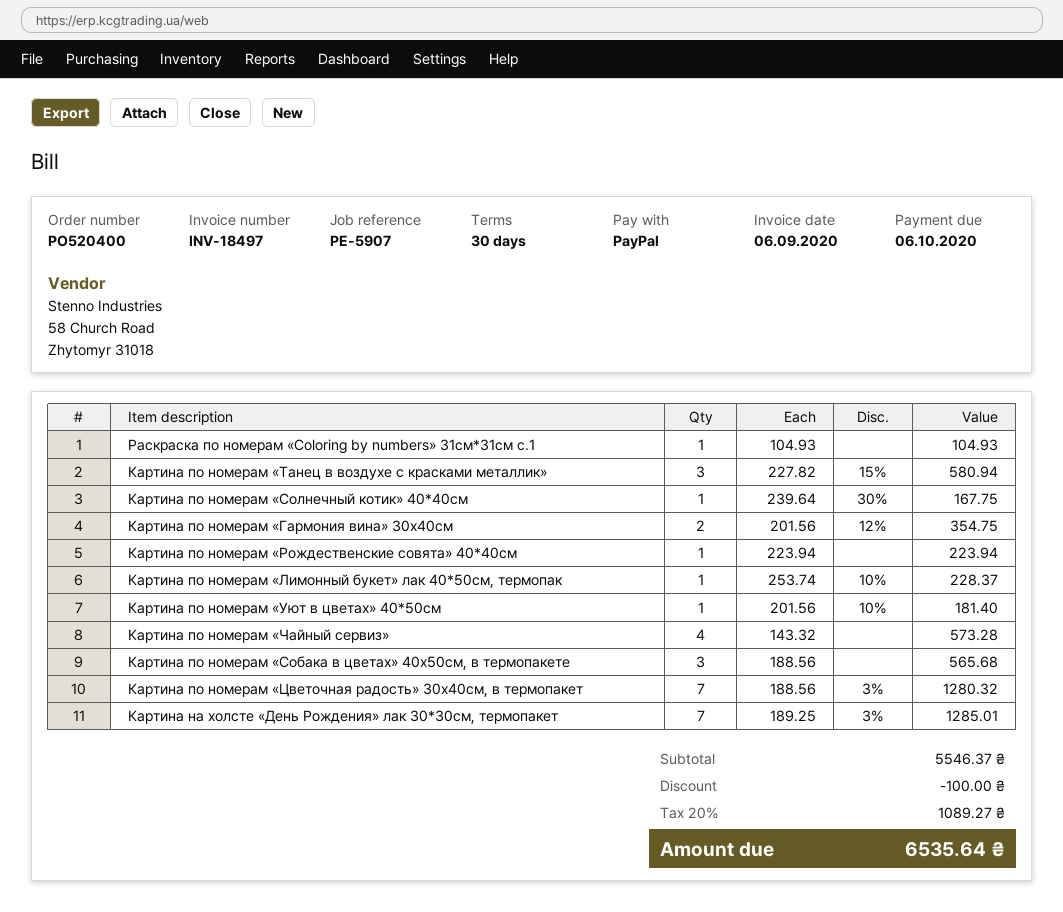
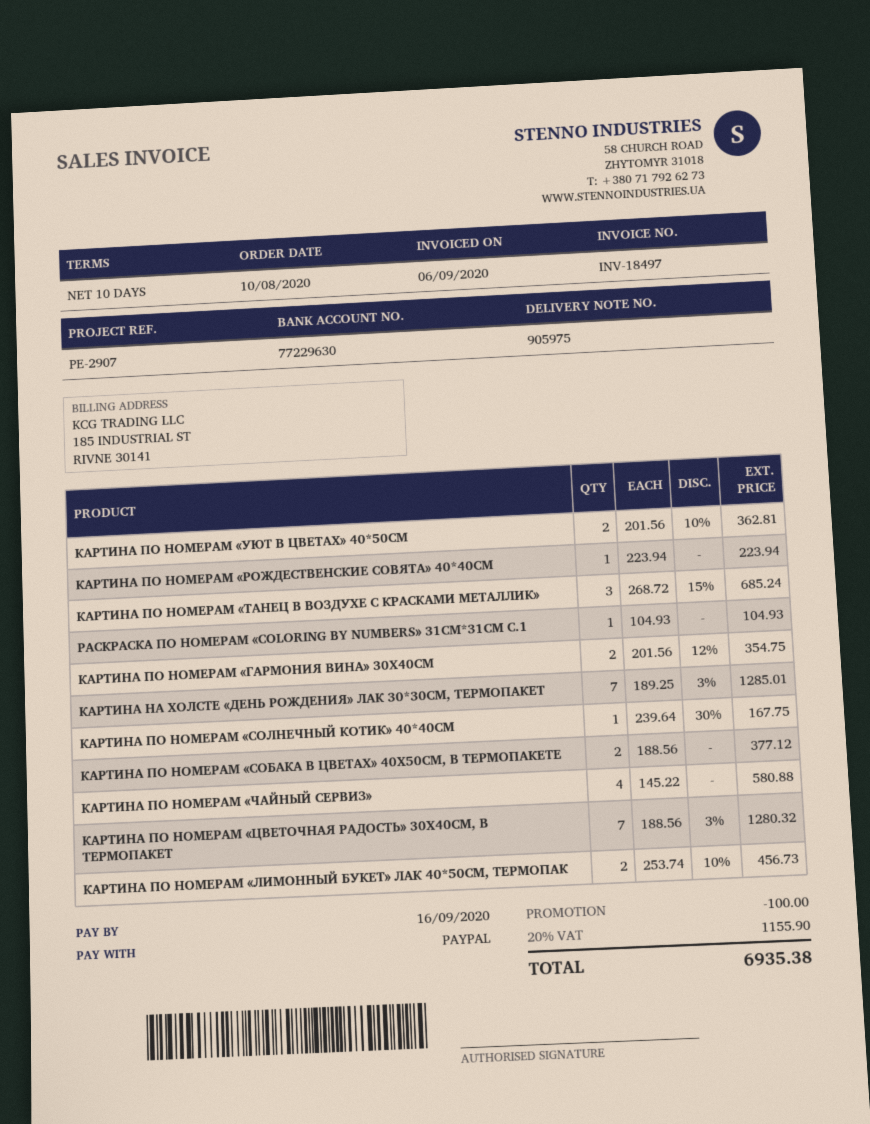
payment terms: 30 days -> 10 days
due date: 2020-10-06 -> 2020-09-16
reference: PE-5907 -> PE-2907
Картина по номерам «Танец в воздухе с красками металлик»: 3 x 227.82 - 15% = 580.94 -> 3 x 268.72 - 15% = 685.24
Картина по номерам «Лимонный букет» лак 40*50см, термопак: 1 x 253.74 - 10% = 228.37 -> 2 x 253.74 - 10% = 456.73
Картина по номерам «Уют в цветах» 40*50см: 1 x 201.56 - 10% = 181.40 -> 2 x 201.56 - 10% = 362.81
Картина по номерам «Чайный сервиз»: 4 x 143.32 = 573.28 -> 4 x 145.22 = 580.88
Картина по номерам «Собака в цветах» 40х50см, в термопакете: 3 x 188.56 = 565.68 -> 2 x 188.56 = 377.12
tax: 20% = 1089.27 -> 20% = 1155.90
total: 6535.64 -> 6935.38

